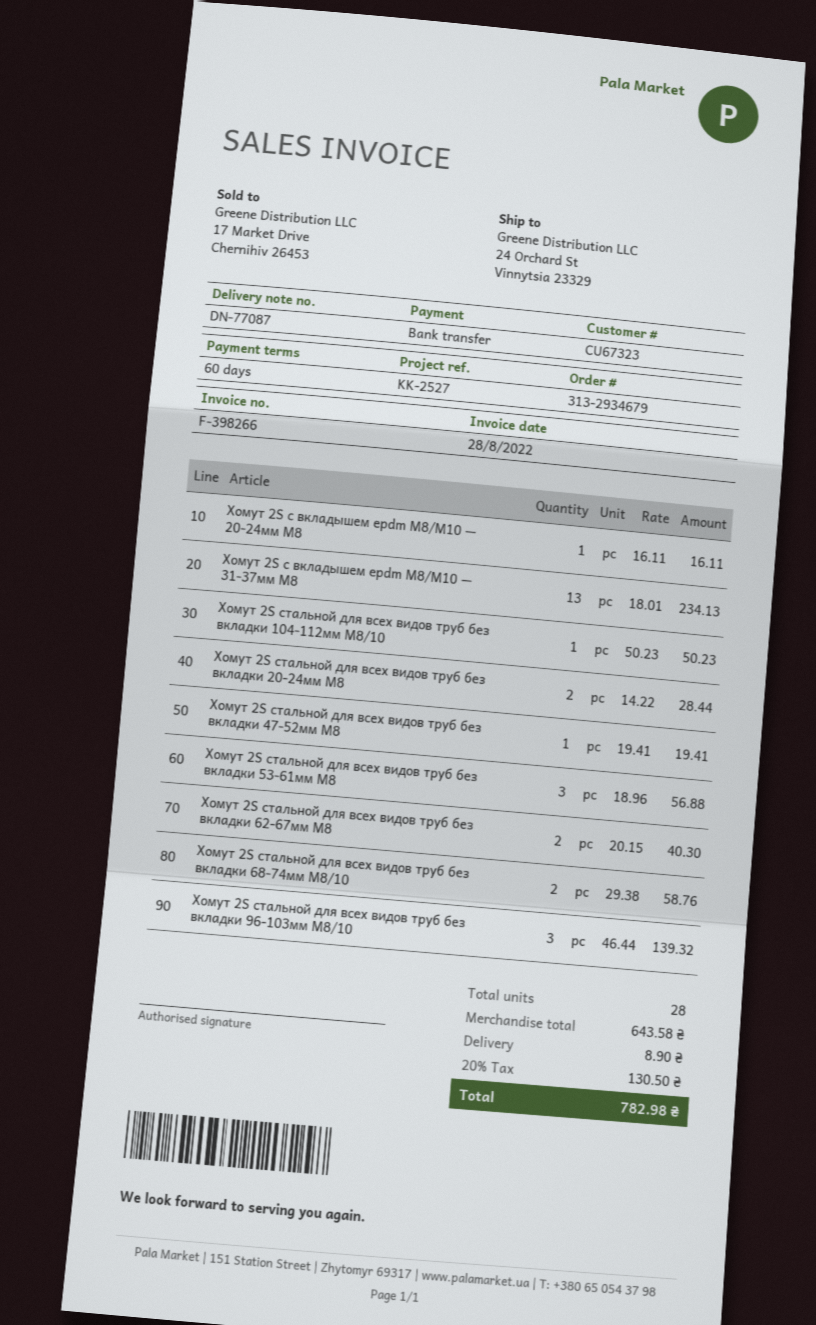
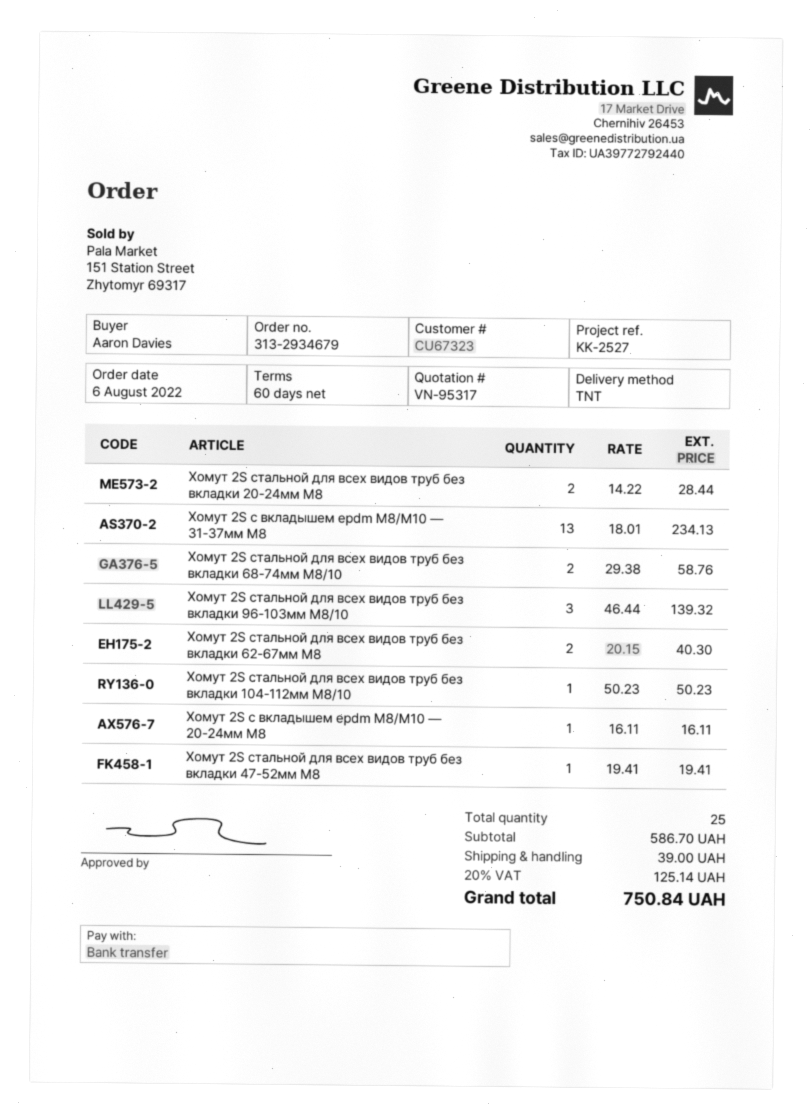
Хомут 2S стальной для всех видов труб без вкладки 53-61мм М8: 3 x 18.96 = 56.88 -> none
total quantity: 28 -> 25
subtotal: 643.58 -> 586.70
shipping: 8.90 -> 39.00
tax: 20% = 130.50 -> 20% = 125.14
total: 782.98 -> 750.84

